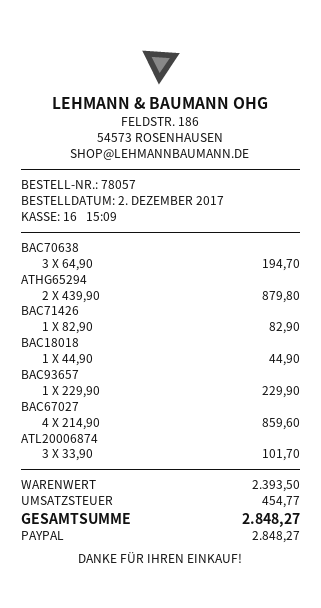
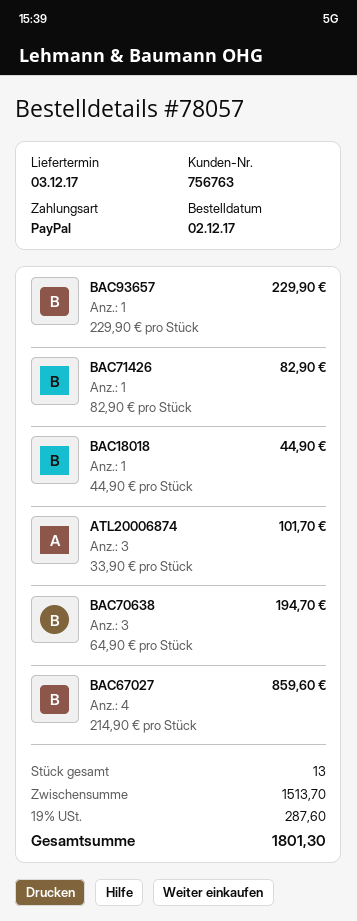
ATHG65294: 2 x 439.90 = 879.80 -> none
subtotal: 2393.50 -> 1513.70
tax: 454.77 -> 287.60
total: 2848.27 -> 1801.30

